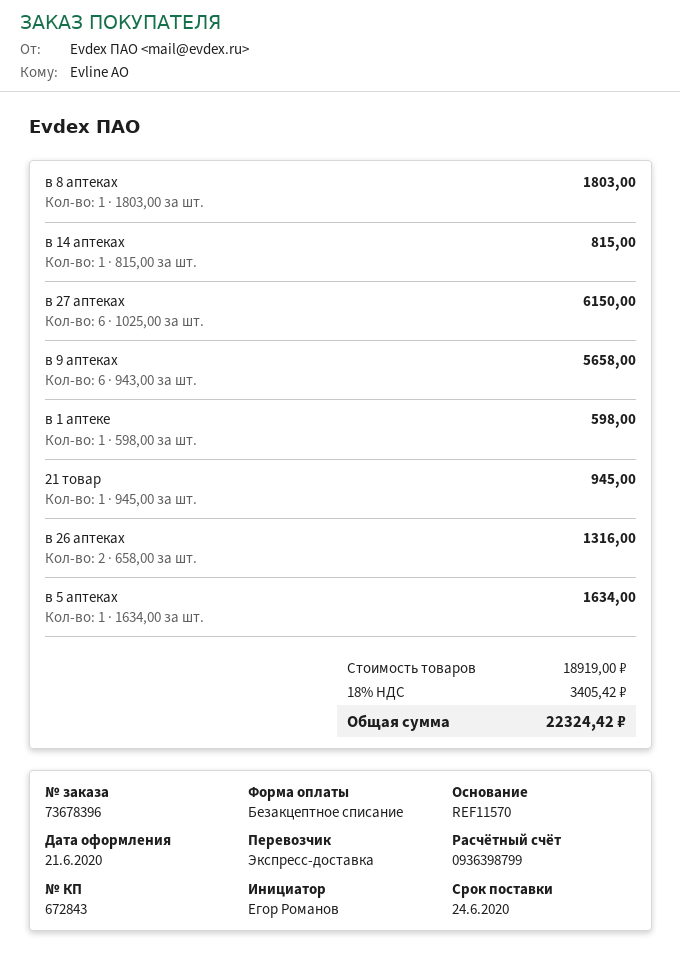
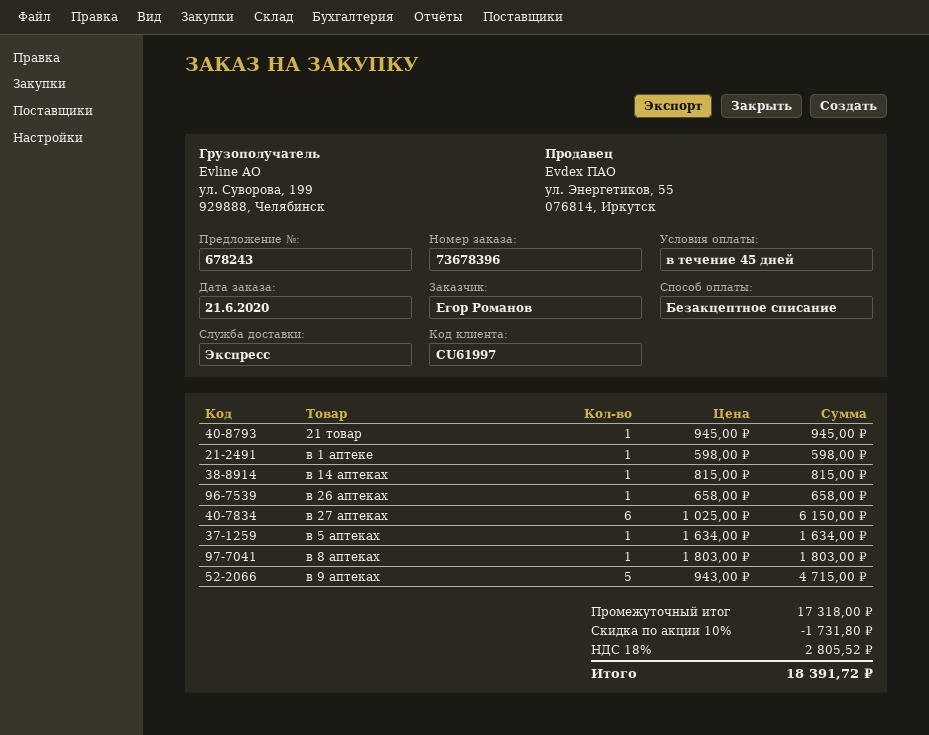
quote number: 672843 -> 678243
в 9 аптеках: 6 x 943.00 = 5658.00 -> 5 x 943.00 = 4715.00
в 26 аптеках: 2 x 658.00 = 1316.00 -> 1 x 658.00 = 658.00
subtotal: 18919.00 -> 17318.00
discount: none -> 10% = 1731.80
tax: 18% = 3405.42 -> 18% = 2805.52
total: 22324.42 -> 18391.72

